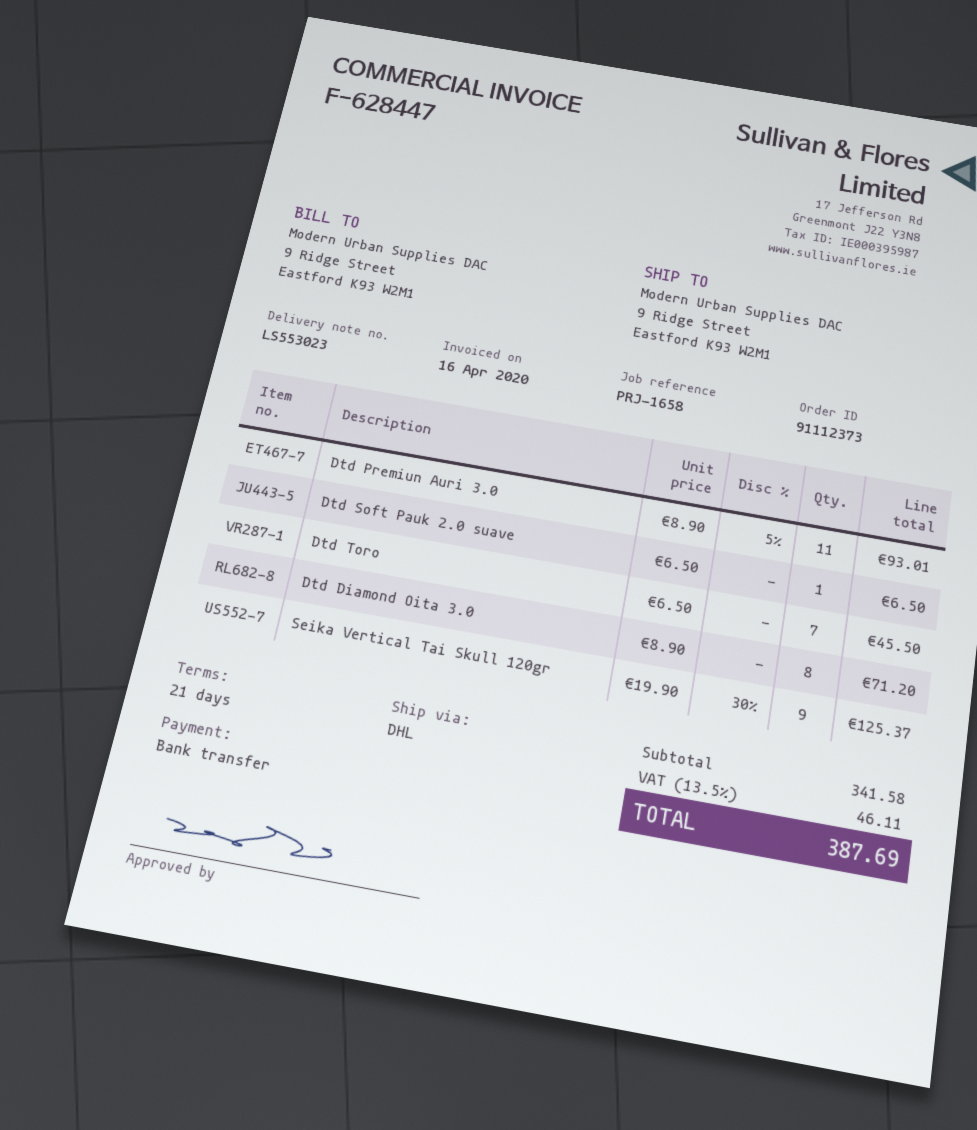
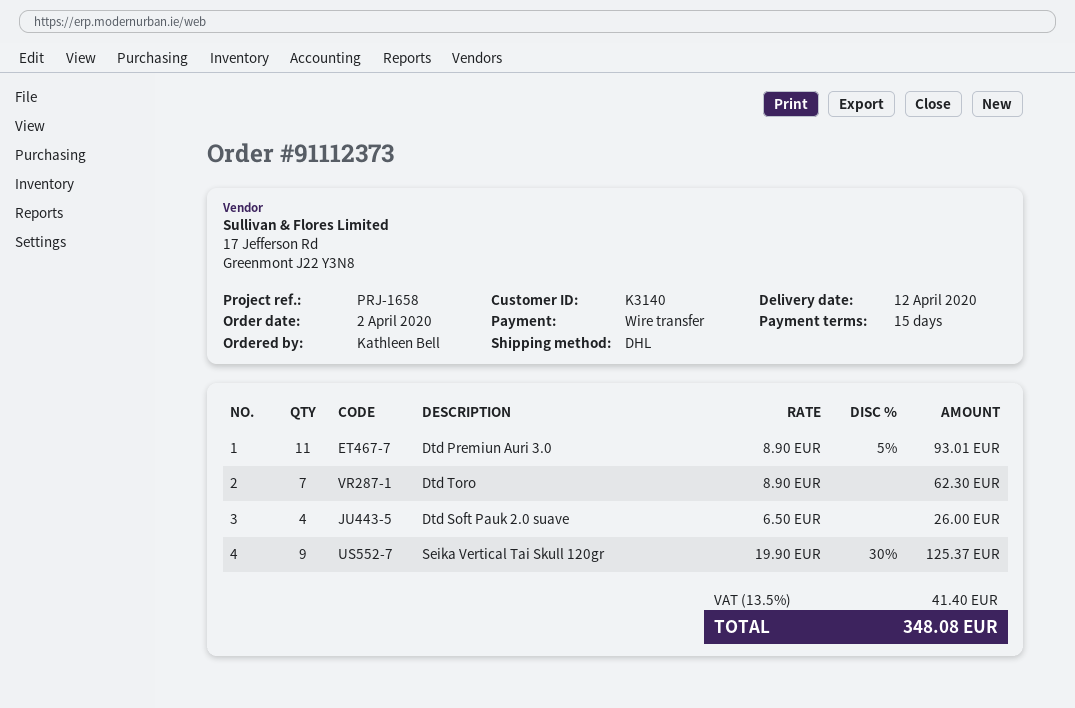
payment terms: 21 days -> 15 days
Dtd Soft Pauk 2.0 suave: 1 x 6.50 = 6.50 -> 4 x 6.50 = 26.00
Dtd Toro: 7 x 6.50 = 45.50 -> 7 x 8.90 = 62.30
Dtd Diamond Oita 3.0: 8 x 8.90 = 71.20 -> none
tax: 13.5% = 46.11 -> 13.5% = 41.40
total: 387.69 -> 348.08

